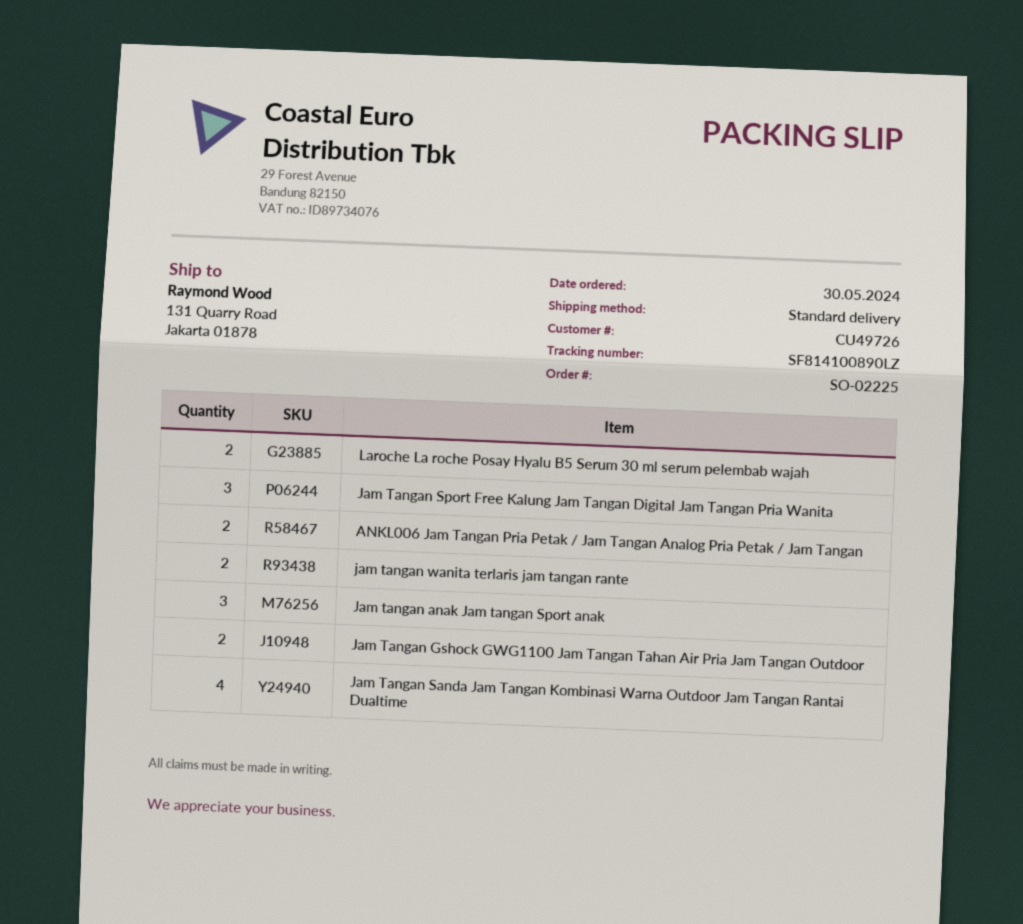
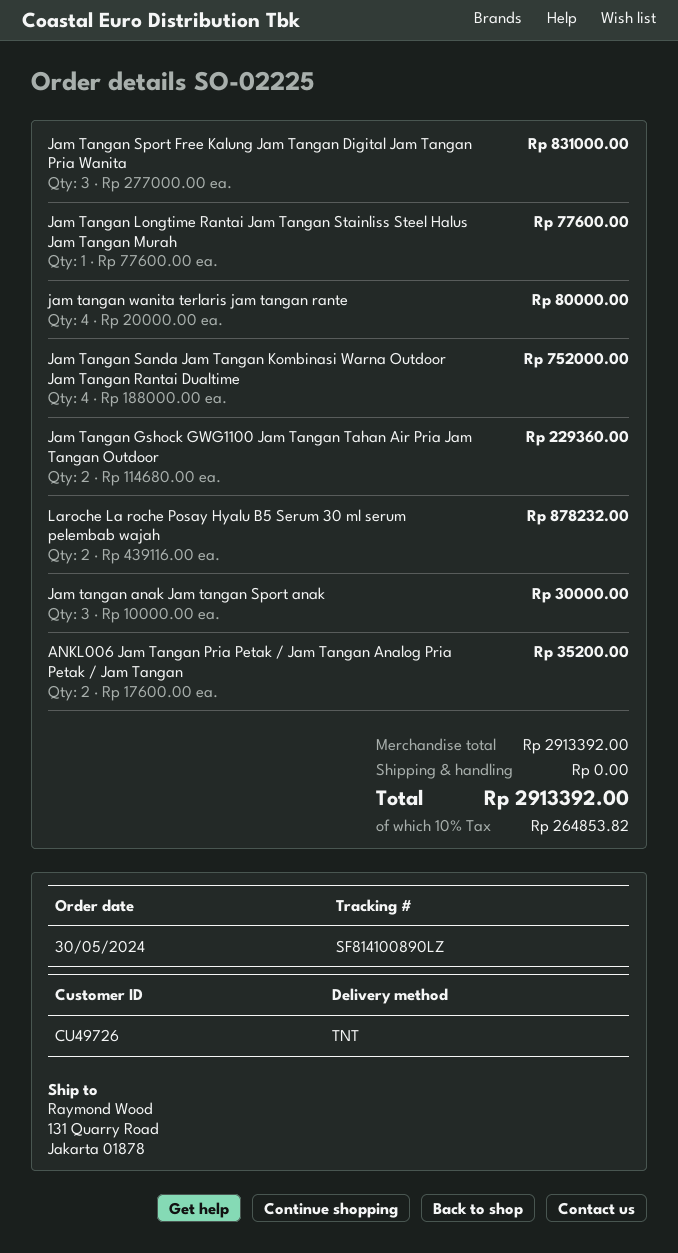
shipping method: standard -> TNT
jam tangan wanita terlaris jam tangan rante: 2 -> 4
Jam Tangan Longtime Rantai Jam Tangan Stainliss Steel Halus Jam Tangan Murah: none -> 1

